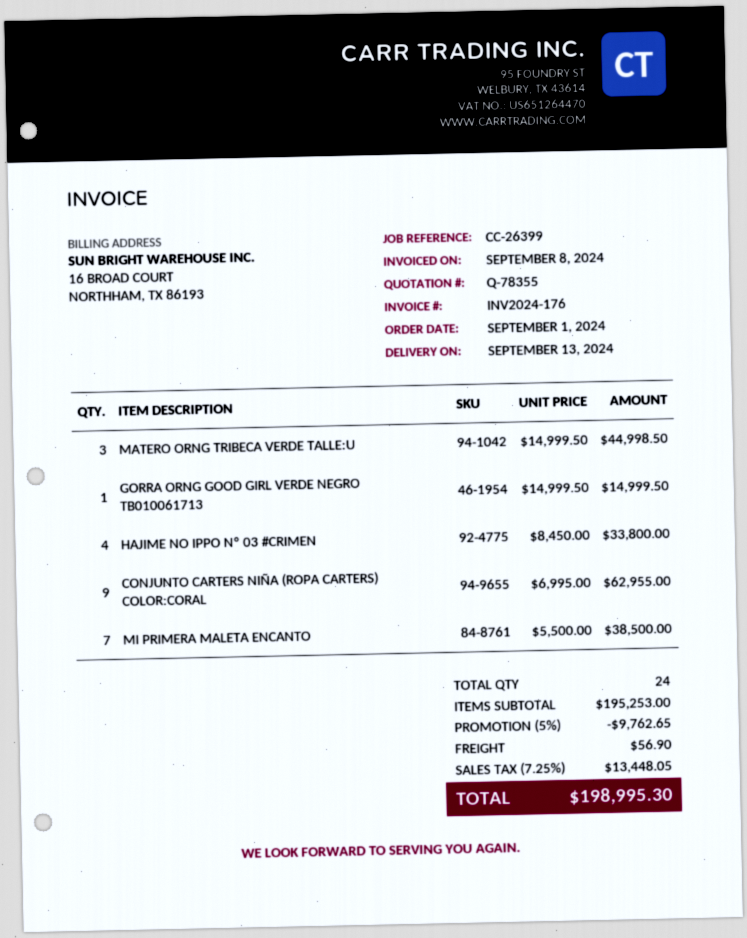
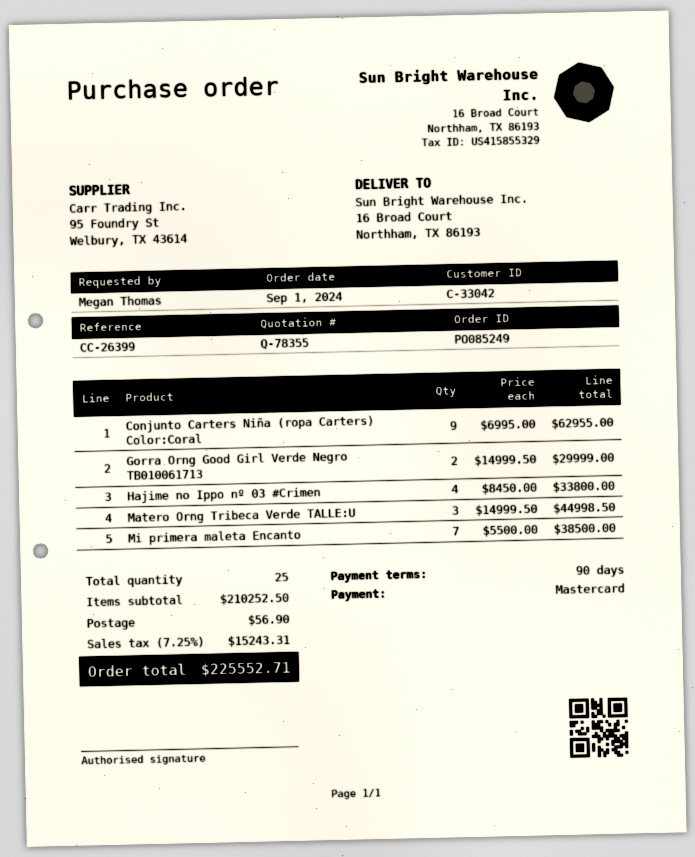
GORRA ORNG GOOD GIRL VERDE NEGRO TB010061713: 1 x 14999.50 = 14999.50 -> 2 x 14999.50 = 29999.00
total quantity: 24 -> 25
subtotal: 195253.00 -> 210252.50
discount: 5% = 9762.65 -> none
tax: 7.25% = 13448.05 -> 7.25% = 15243.31
total: 198995.30 -> 225552.71

